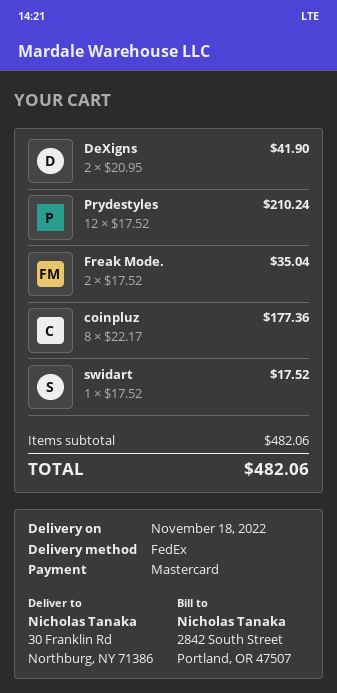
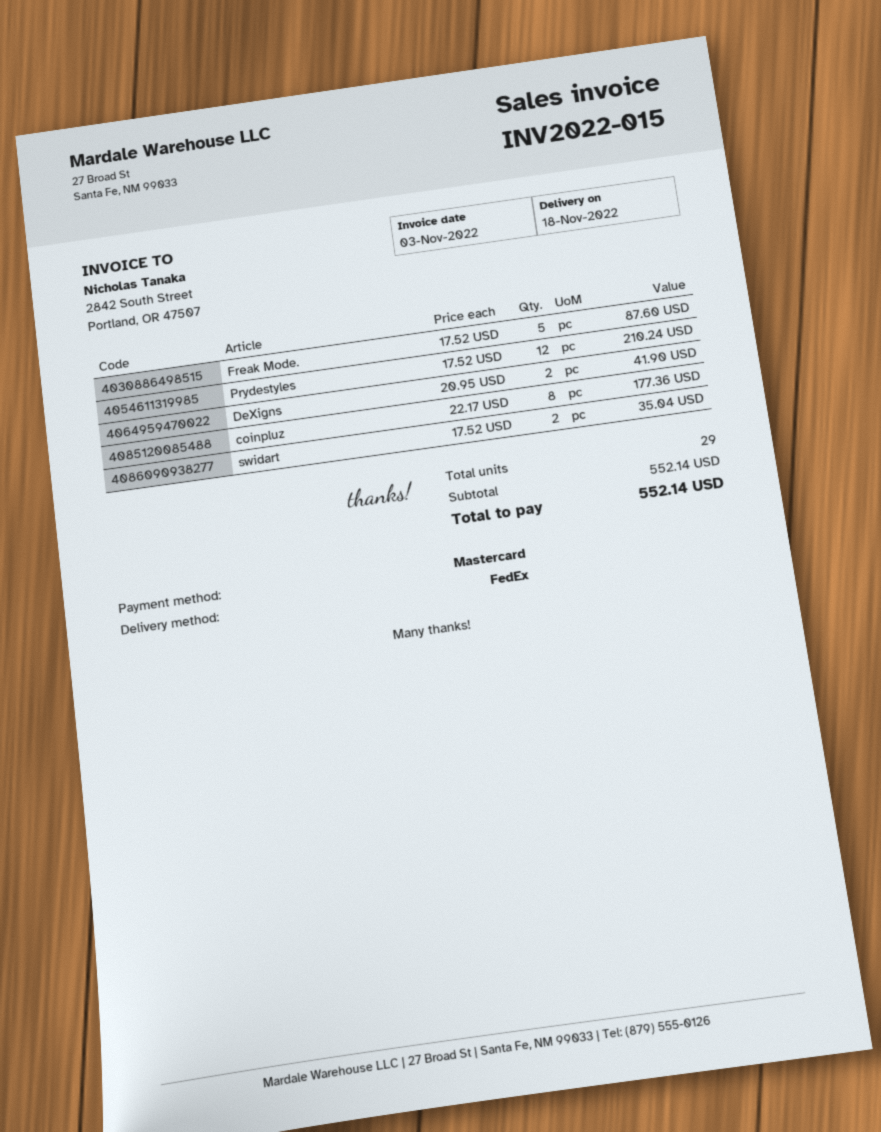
Freak Mode.: 2 x 17.52 = 35.04 -> 5 x 17.52 = 87.60
swidart: 1 x 17.52 = 17.52 -> 2 x 17.52 = 35.04
subtotal: 482.06 -> 552.14
total: 482.06 -> 552.14

